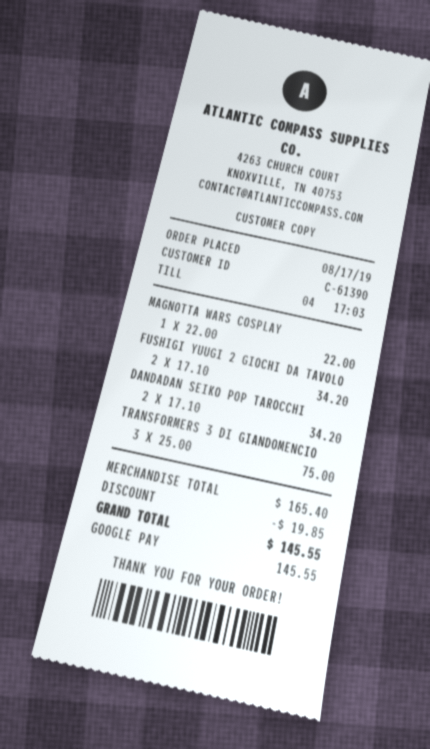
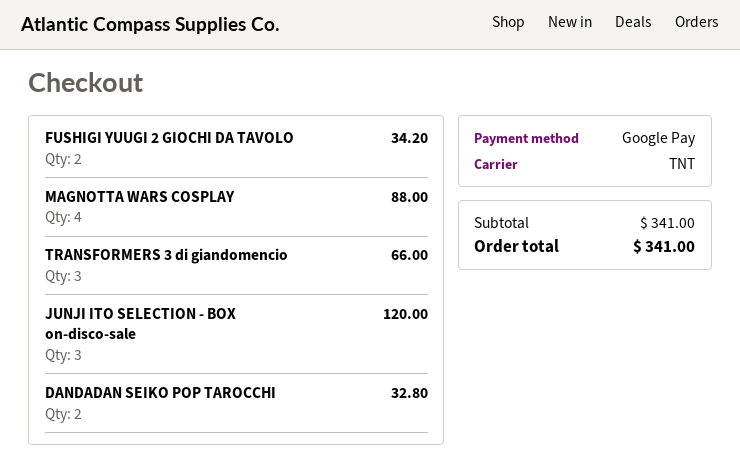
MAGNOTTA WARS COSPLAY: 1 for 22.00 -> 4 for 88.00
DANDADAN SEIKO POP TAROCCHI: 2 for 34.20 -> 2 for 32.80
TRANSFORMERS 3 DI GIANDOMENCIO: 3 for 75.00 -> 3 for 66.00
JUNJI ITO SELECTION - BOX on-disco-sale: none -> 3 for 120.00
subtotal: 165.40 -> 341.00
discount: 19.85 -> none
total: 145.55 -> 341.00

